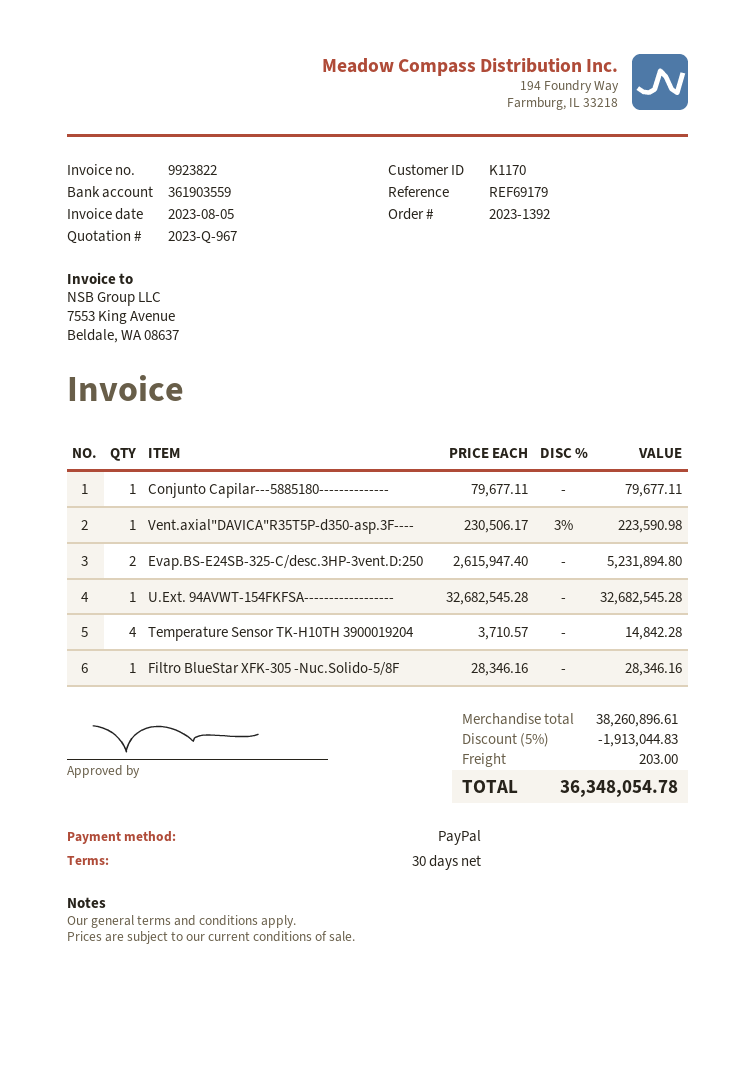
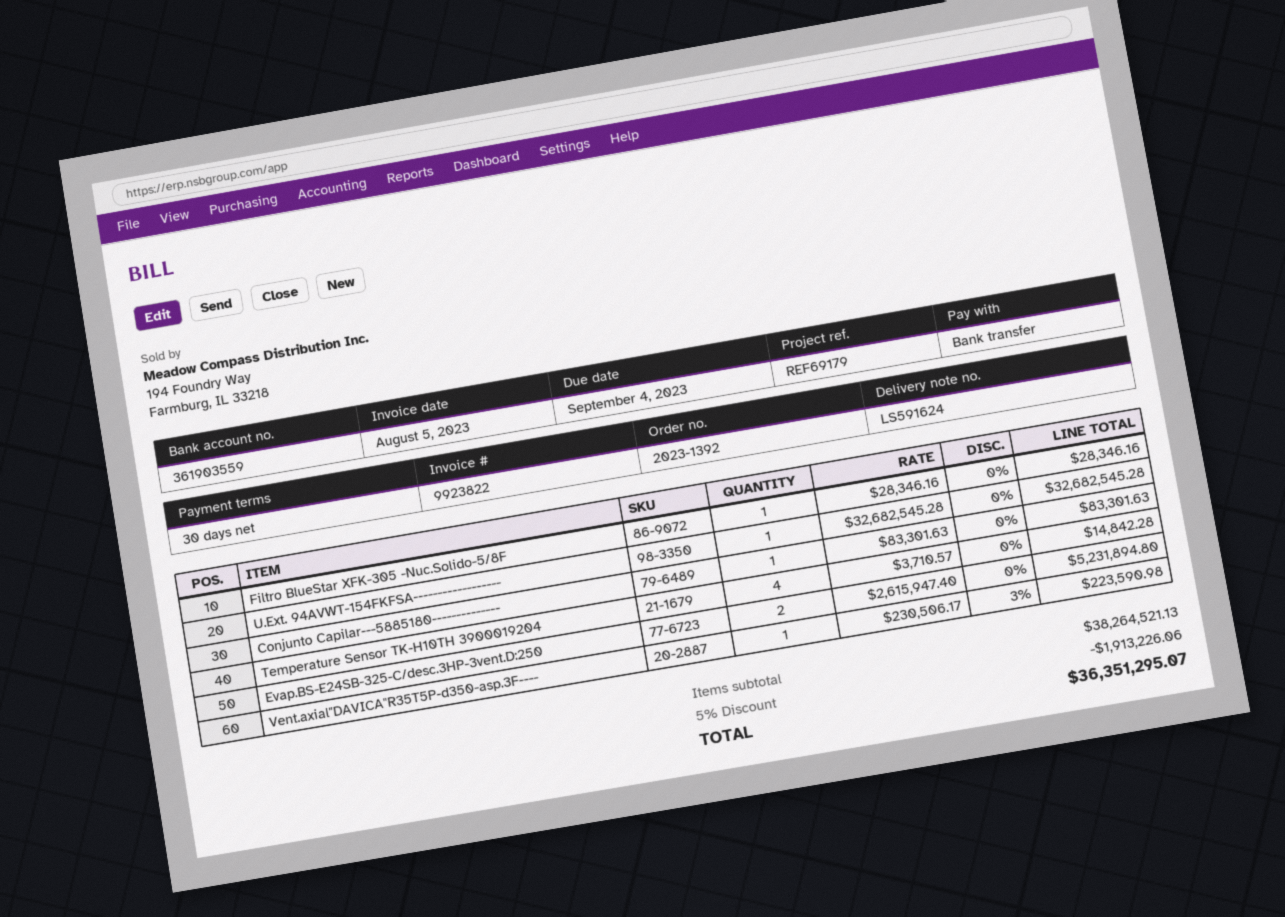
payment method: PayPal -> bank transfer
Conjunto Capilar---5885180--------------: 1 x 79677.11 = 79677.11 -> 1 x 83301.63 = 83301.63
subtotal: 38260896.61 -> 38264521.13
discount: 5% = 1913044.83 -> 5% = 1913226.06
shipping: 203.00 -> none
total: 36348054.78 -> 36351295.07

